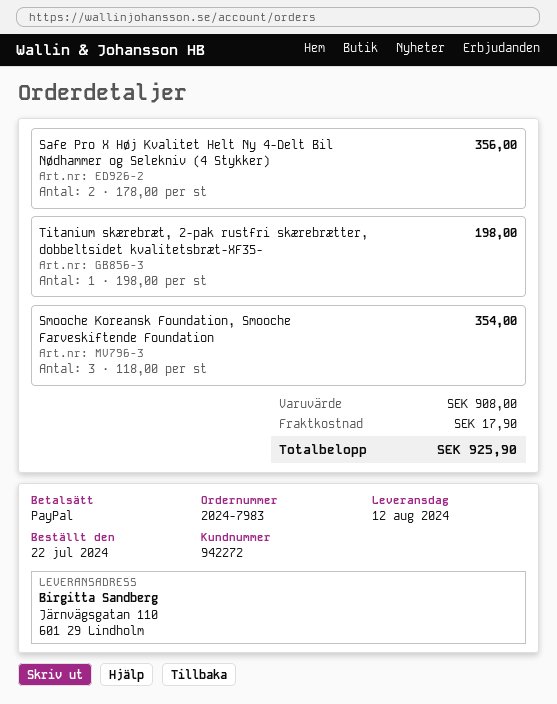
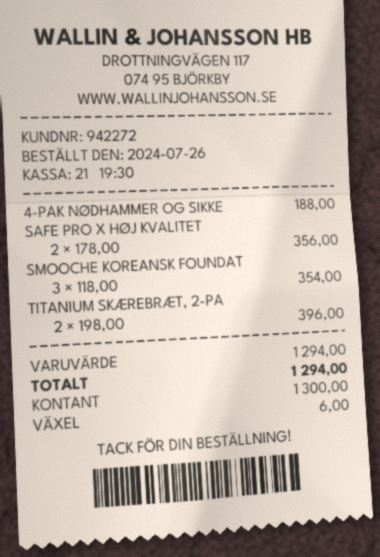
order date: 2024-07-22 -> 2024-07-26
payment method: PayPal -> cash
Titanium skærebræt, 2-pak rustfri skærebrætter, dobbeltsidet kvalitetsbræt-XF35-: 1 x 198.00 = 198.00 -> 2 x 198.00 = 396.00
4-PAK NØDHAMMER OG SIKKE: none -> 1 x 188.00 = 188.00
subtotal: 908.00 -> 1294.00
shipping: 17.90 -> none
total: 925.90 -> 1294.00

